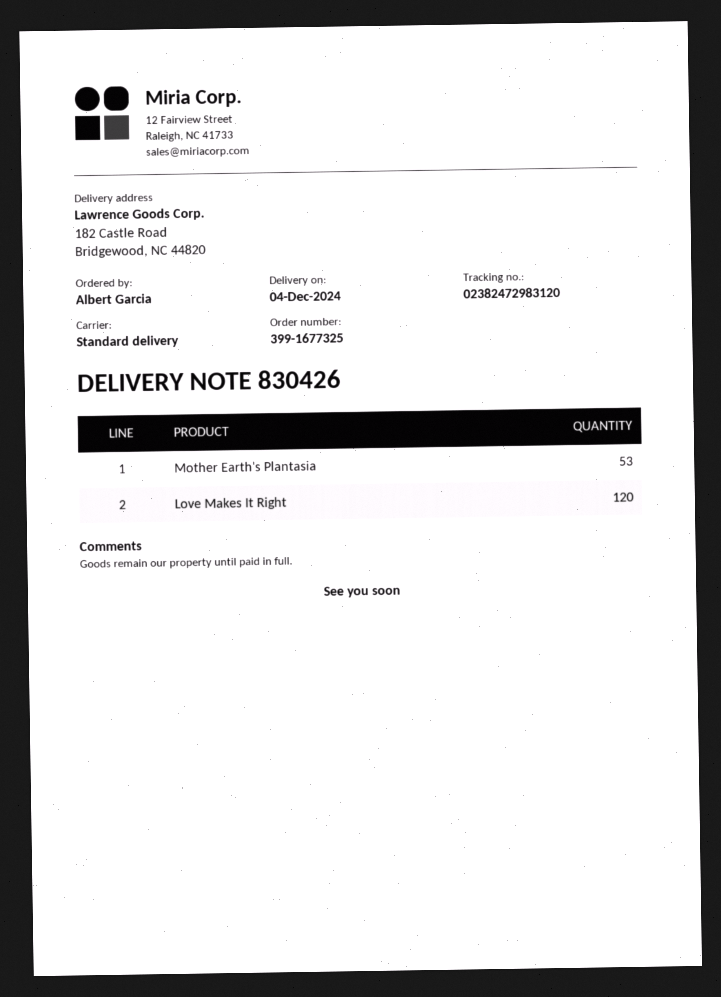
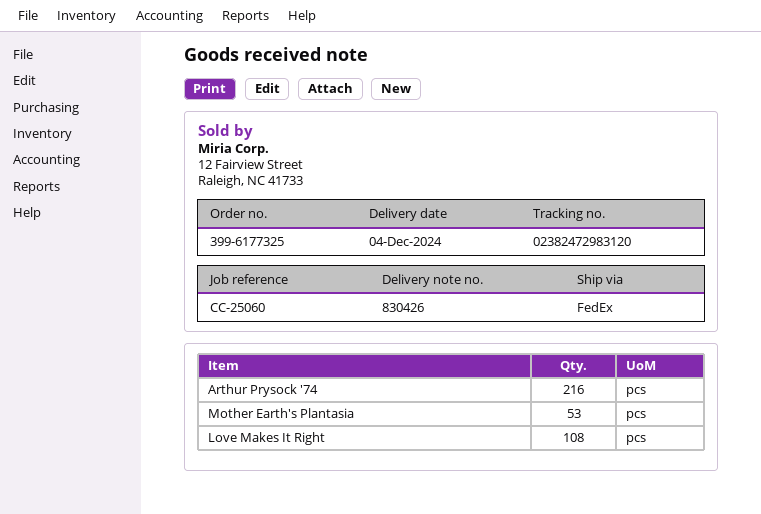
order number: 399-1677325 -> 399-6177325
shipping method: standard -> FedEx
Love Makes It Right: 120 -> 108
Arthur Prysock '74: none -> 216

